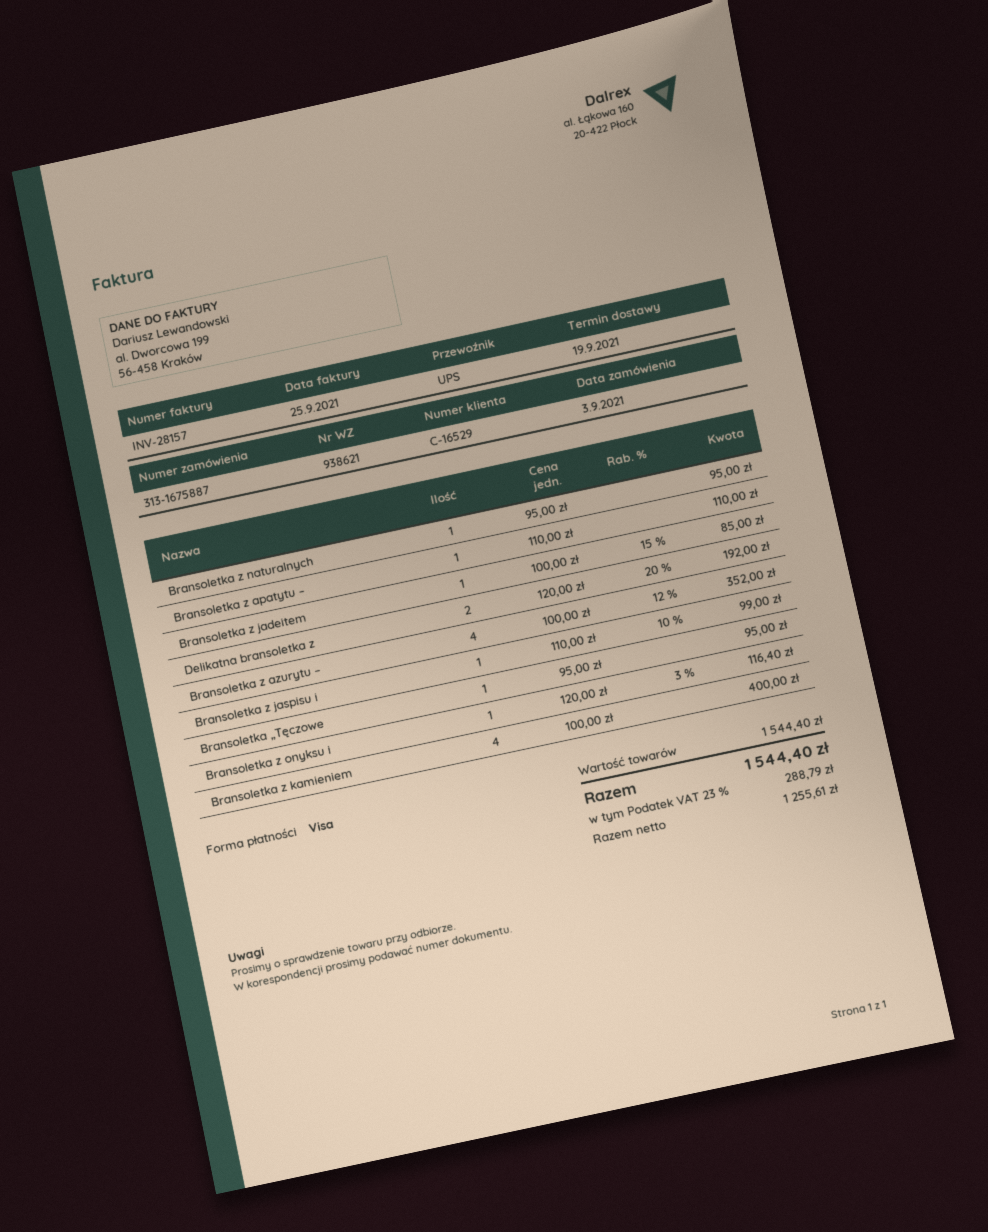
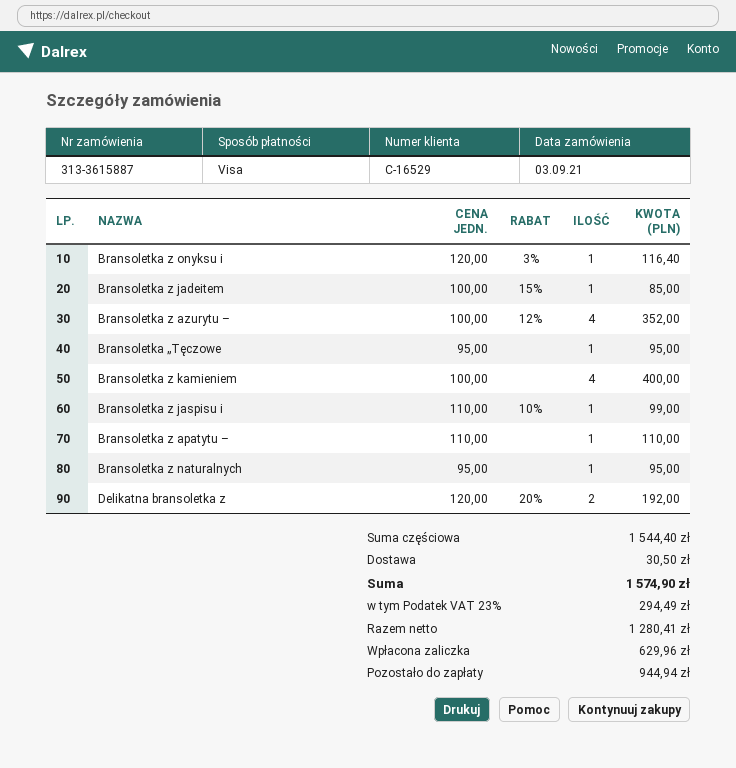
order number: 313-1675887 -> 313-3615887
shipping: none -> 30.50
net: 1255.61 -> 1280.41
tax: 23% = 288.79 -> 23% = 294.49
total: 1544.40 -> 1574.90

